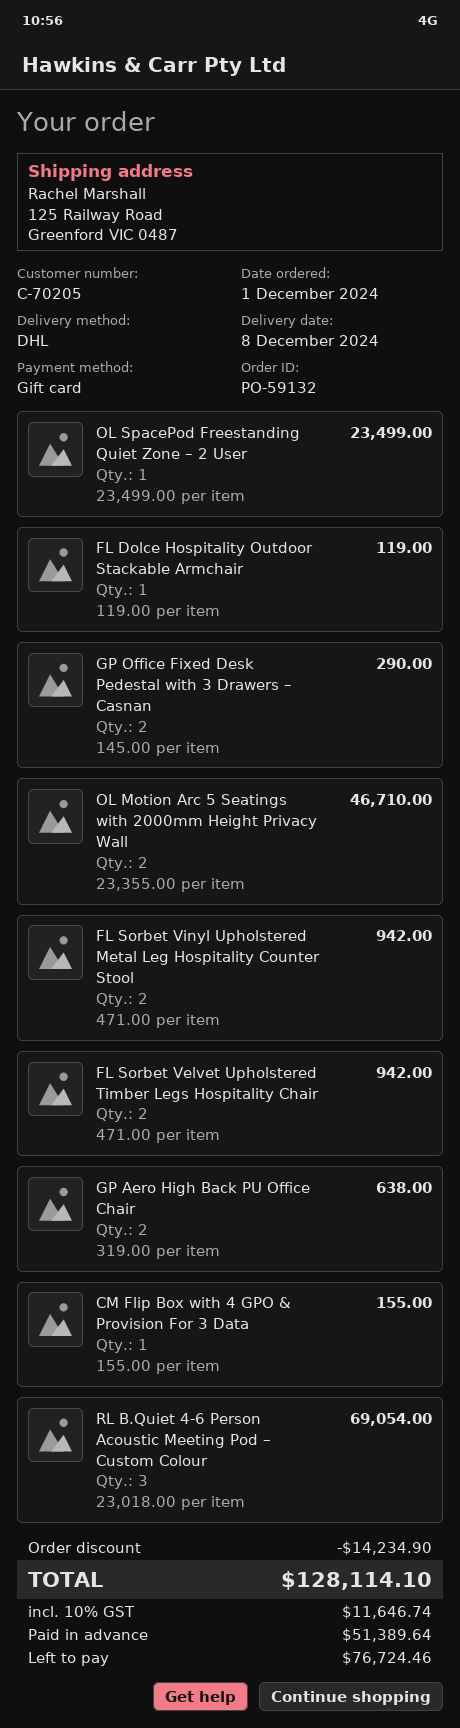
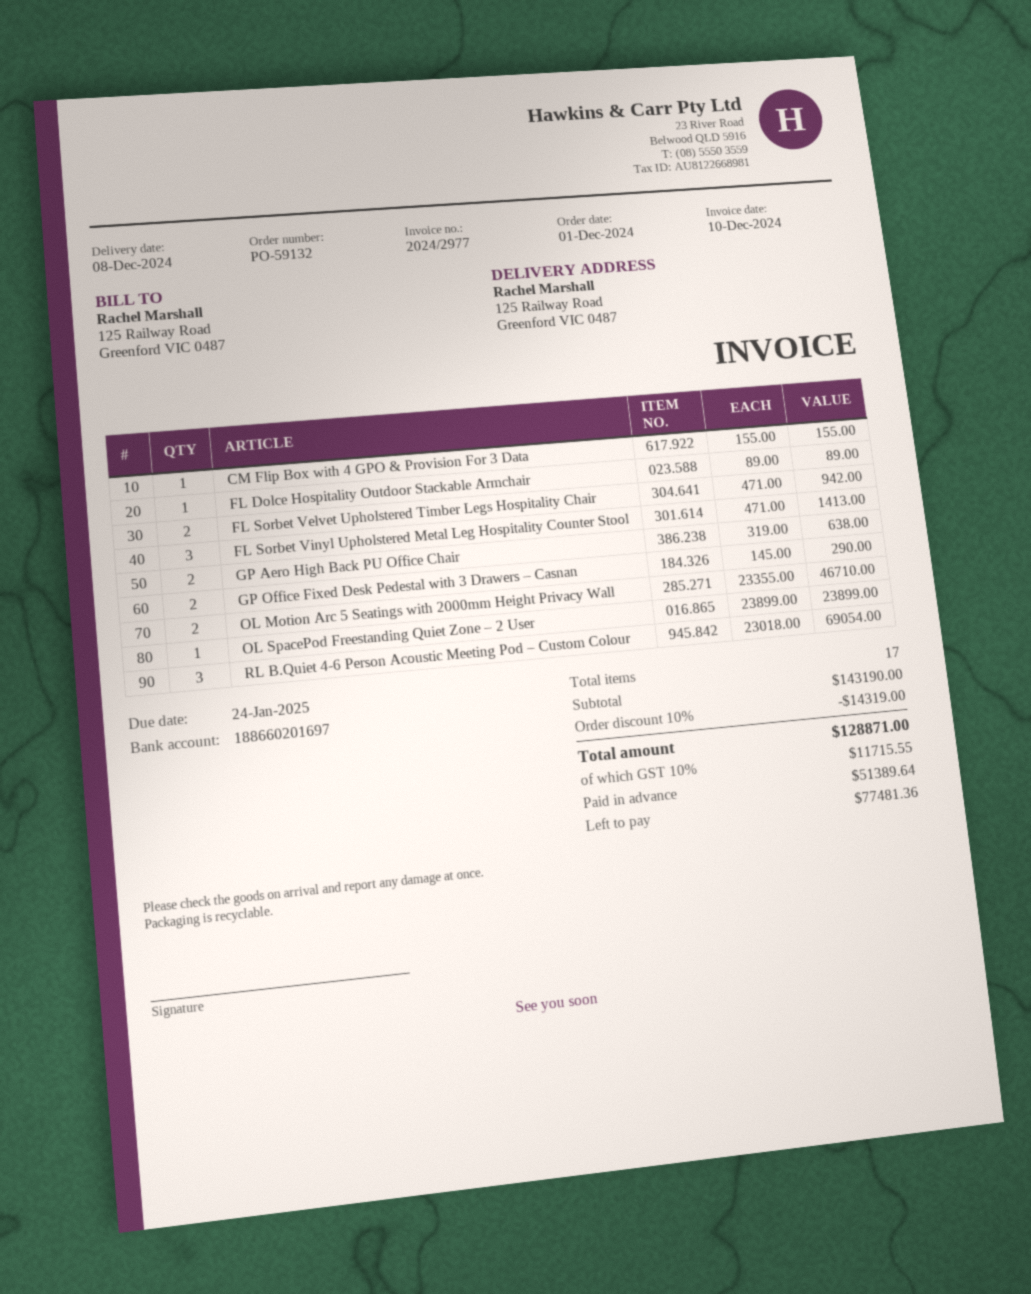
OL SpacePod Freestanding Quiet Zone – 2 User: 1 x 23499.00 = 23499.00 -> 1 x 23899.00 = 23899.00
FL Dolce Hospitality Outdoor Stackable Armchair: 1 x 119.00 = 119.00 -> 1 x 89.00 = 89.00
FL Sorbet Vinyl Upholstered Metal Leg Hospitality Counter Stool: 2 x 471.00 = 942.00 -> 3 x 471.00 = 1413.00
discount: 14234.90 -> 14319.00
tax: 10% = 11646.74 -> 10% = 11715.55
total: 128114.10 -> 128871.00
balance: 76724.46 -> 77481.36

